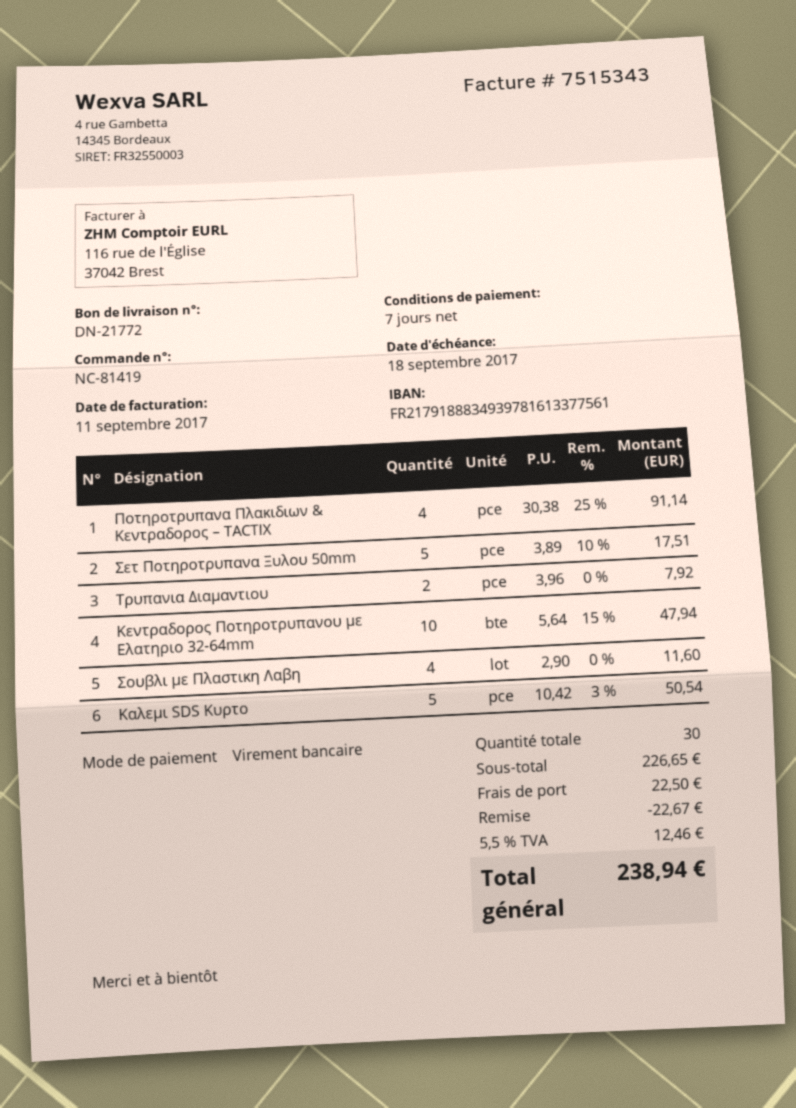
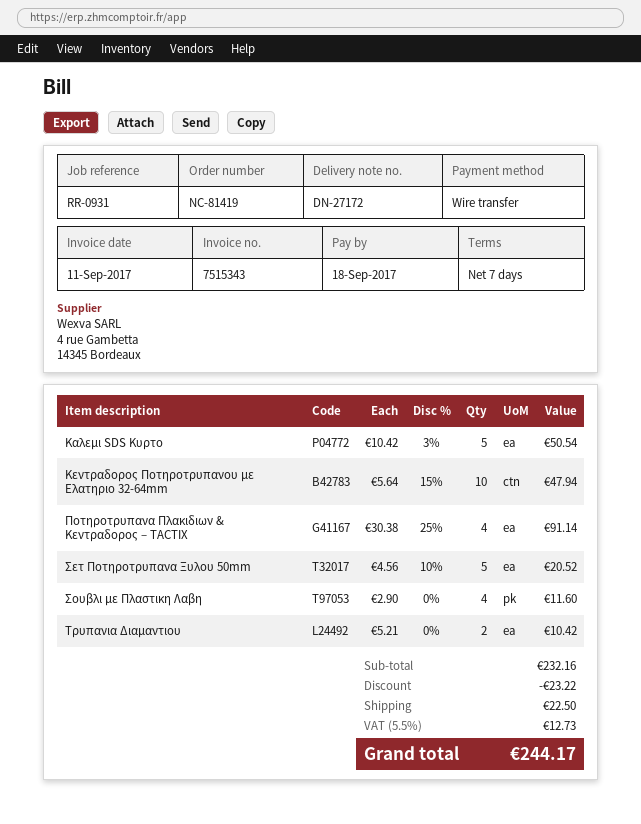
delivery note number: DN-21772 -> DN-27172
Σετ Ποτηροτρυπανα Ξυλου 50mm: 5 x 3.89 - 10% = 17.51 -> 5 x 4.56 - 10% = 20.52
Τρυπανια Διαμαντιου: 2 x 3.96 = 7.92 -> 2 x 5.21 = 10.42
subtotal: 226.65 -> 232.16
discount: 22.67 -> 23.22
tax: 5.5% = 12.46 -> 5.5% = 12.73
total: 238.94 -> 244.17

